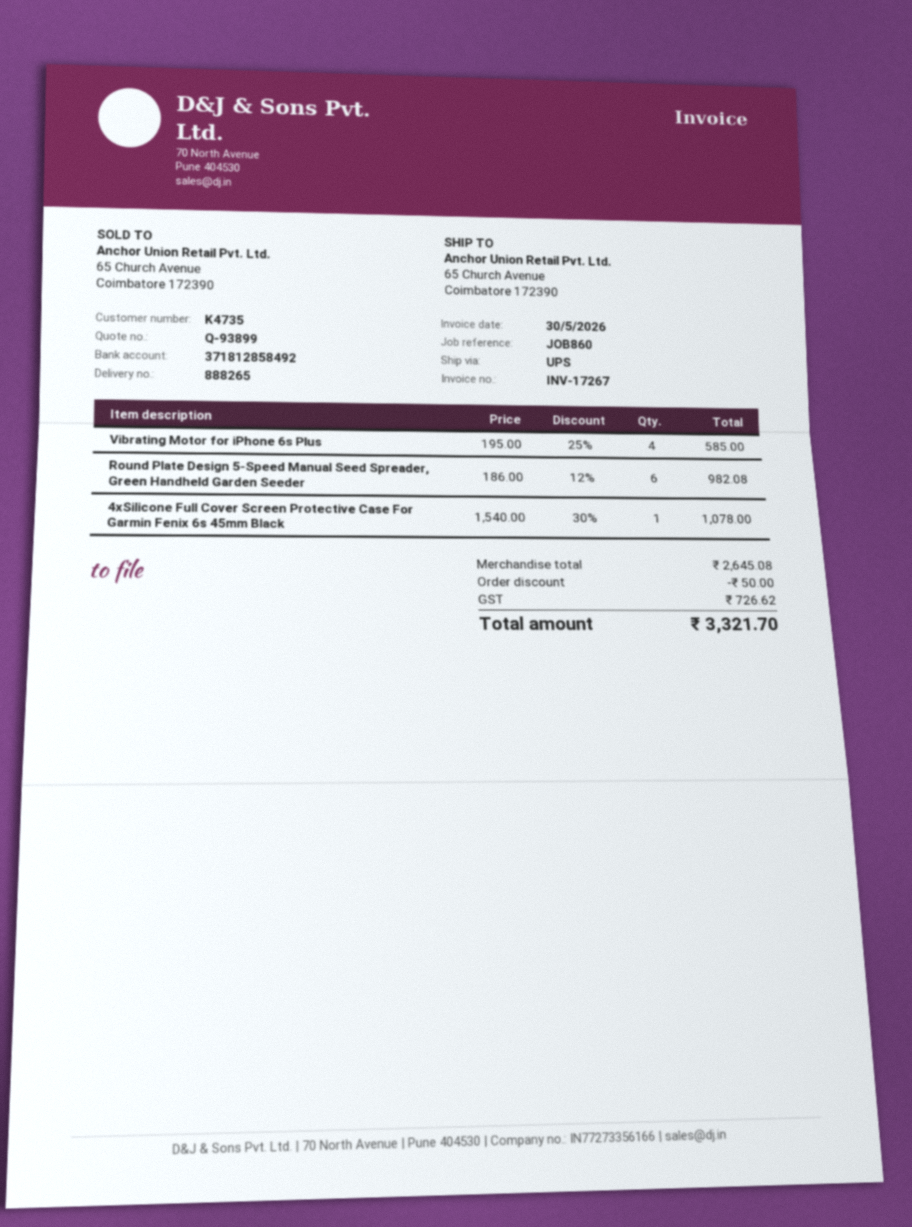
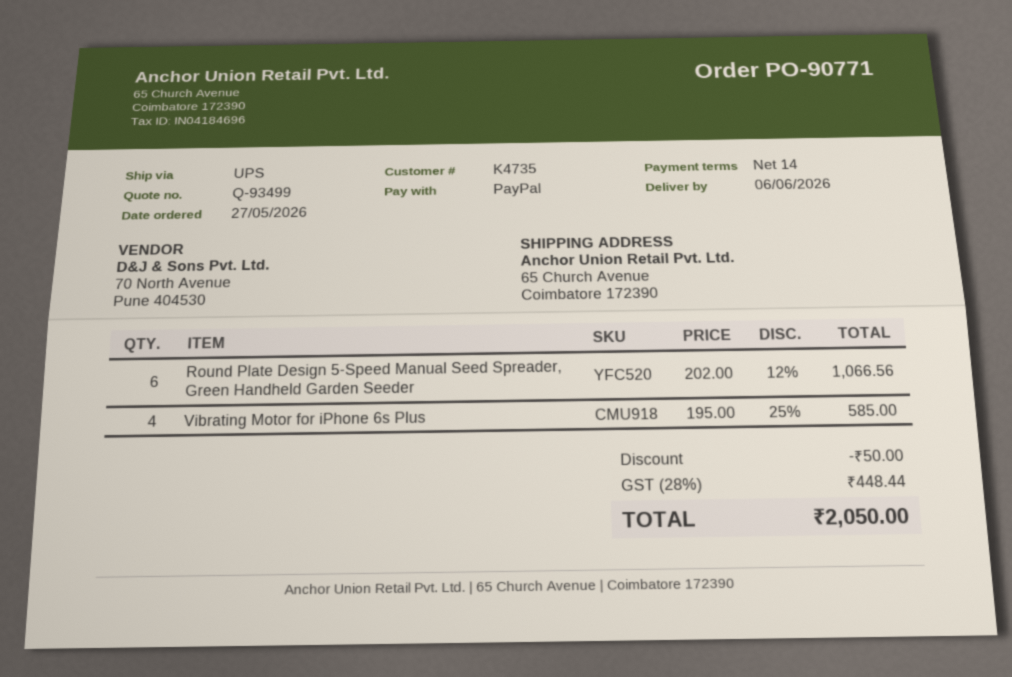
quote number: Q-93899 -> Q-93499
Round Plate Design 5-Speed Manual Seed Spreader, Green Handheld Garden Seeder: 6 x 186.00 - 12% = 982.08 -> 6 x 202.00 - 12% = 1066.56
4xSilicone Full Cover Screen Protective Case For Garmin Fenix 6s 45mm Black: 1 x 1540.00 - 30% = 1078.00 -> none
tax: 726.62 -> 448.44
total: 3321.70 -> 2050.00

